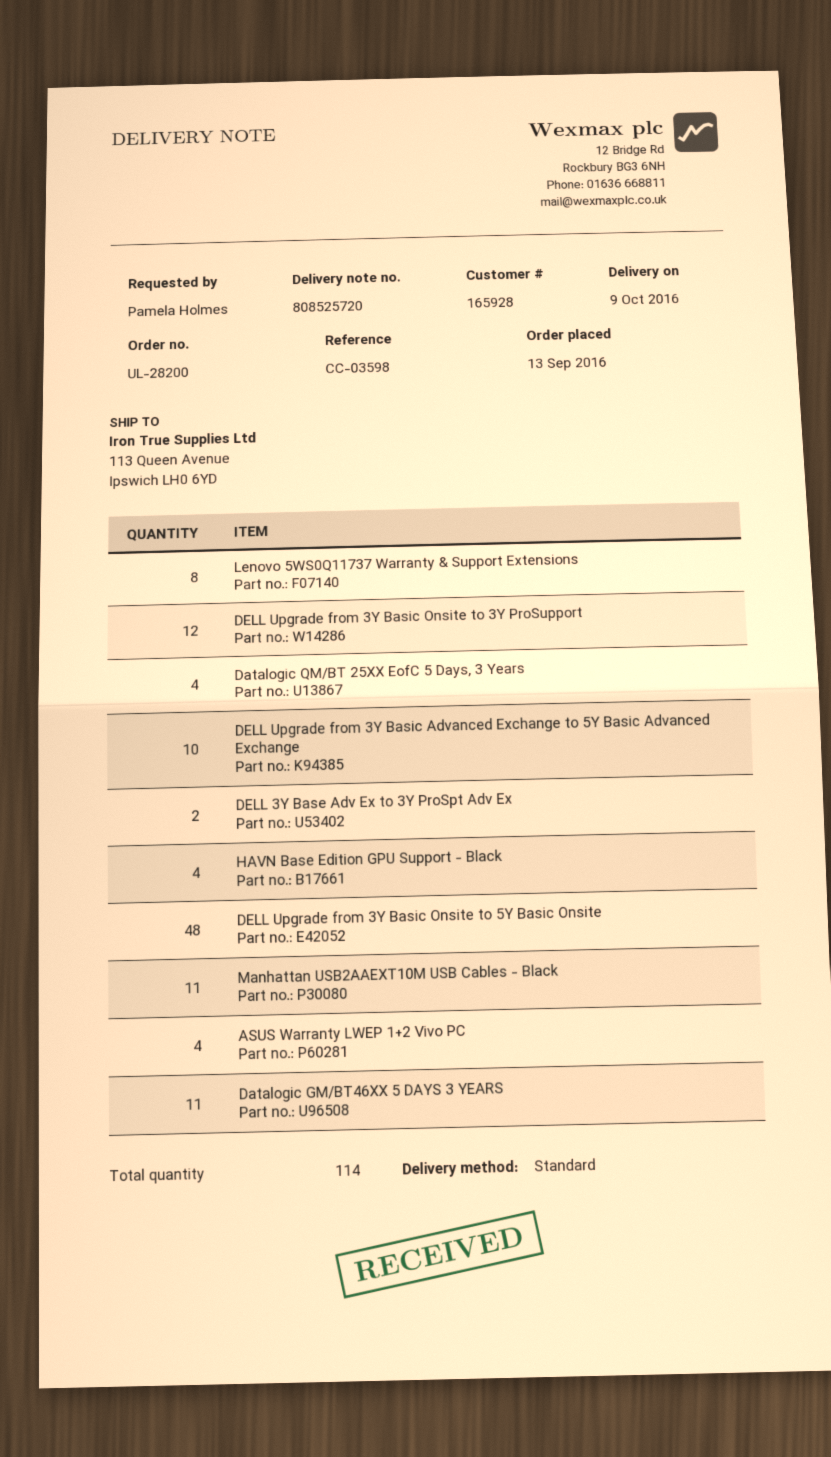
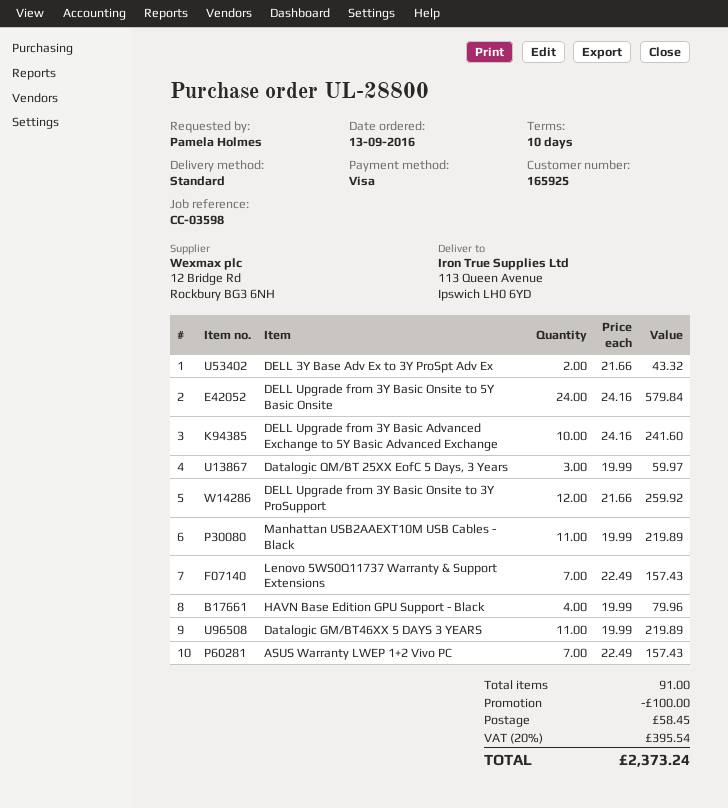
order number: UL-28200 -> UL-28800
customer number: 165928 -> 165925
Lenovo 5WS0Q11737 Warranty & Support Extensions: 8 -> 7
Datalogic QM/BT 25XX EofC 5 Days, 3 Years: 4 -> 3
DELL Upgrade from 3Y Basic Onsite to 5Y Basic Onsite: 48 -> 24
ASUS Warranty LWEP 1+2 Vivo PC: 4 -> 7
total quantity: 114 -> 91

